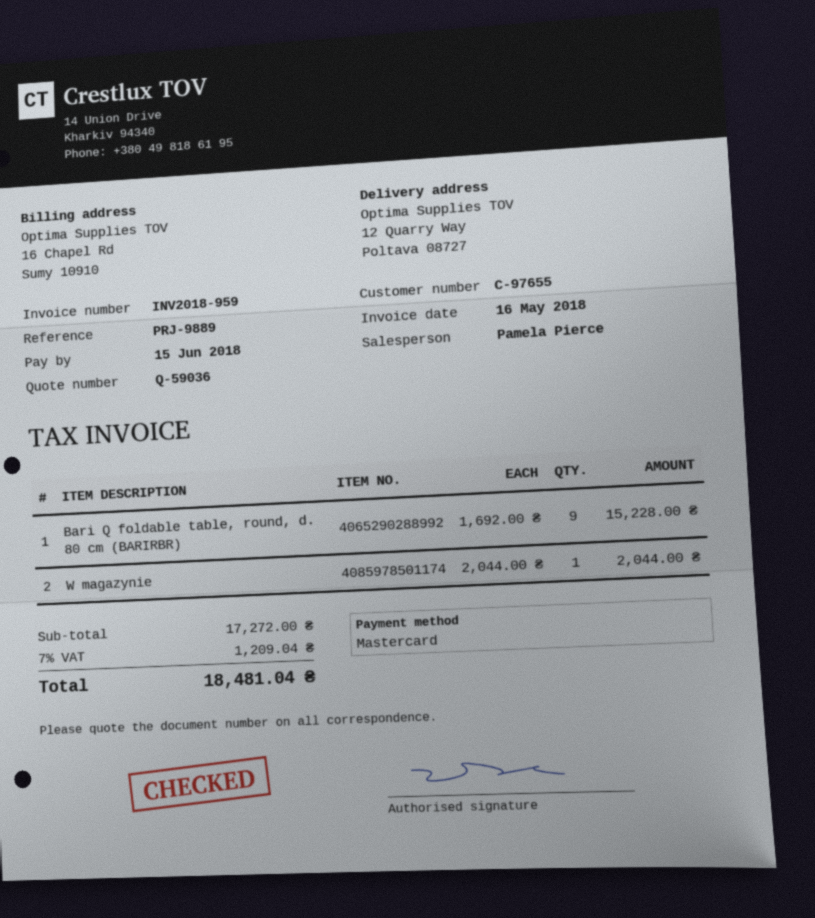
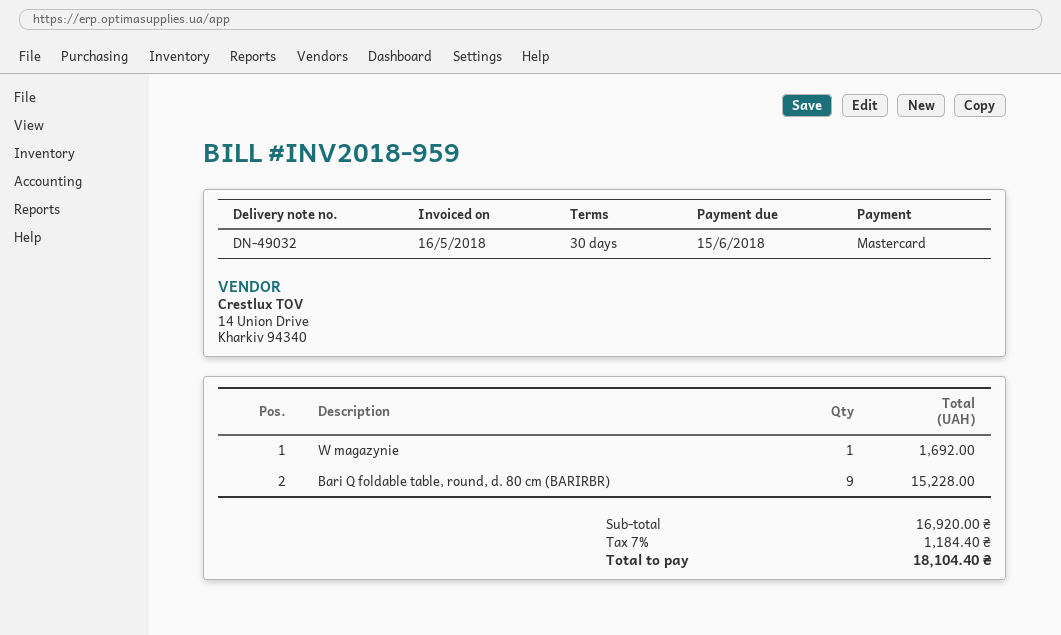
W magazynie: 1 for 2044.00 -> 1 for 1692.00
subtotal: 17272.00 -> 16920.00
tax: 7% = 1209.04 -> 7% = 1184.40
total: 18481.04 -> 18104.40

